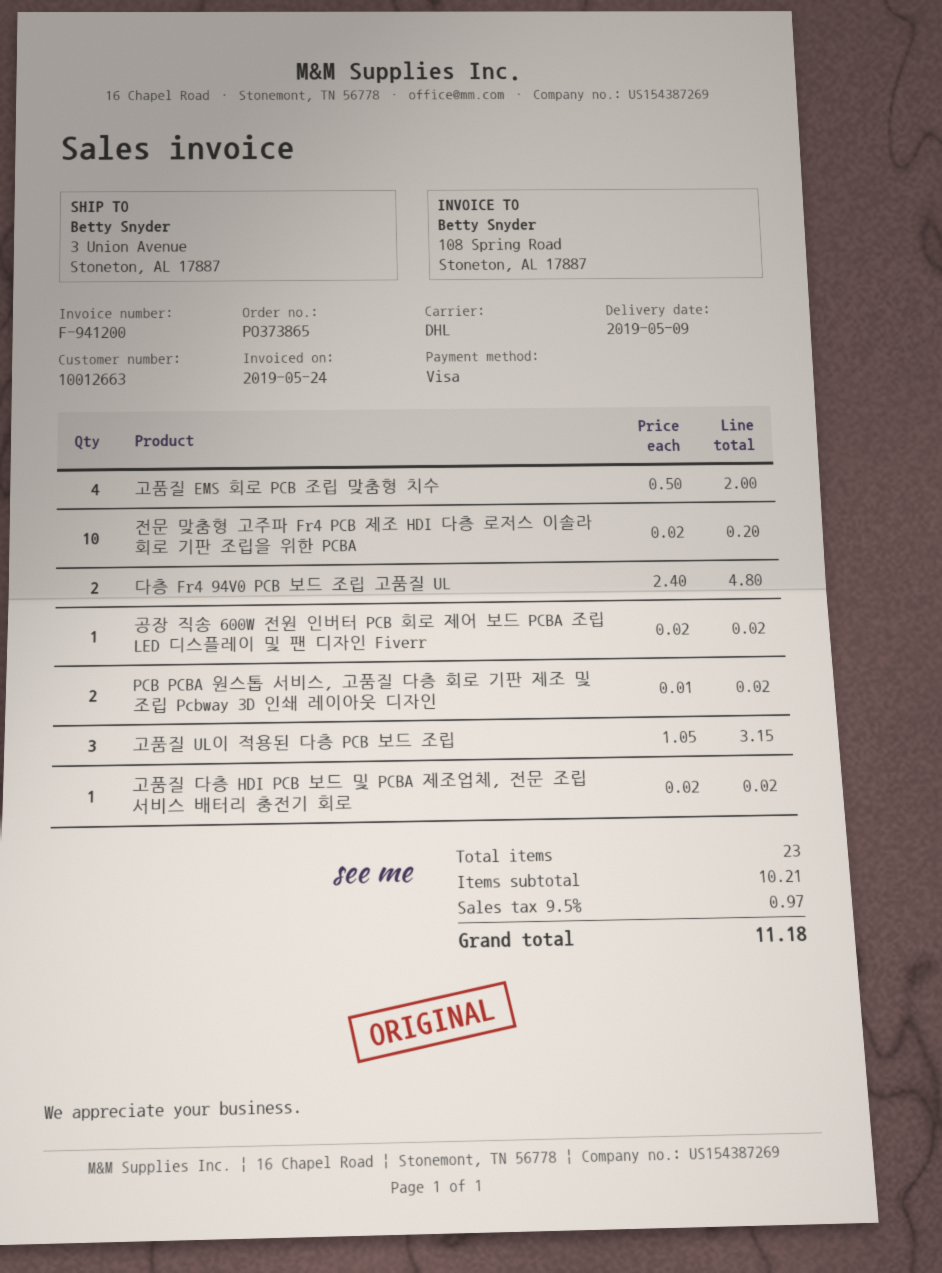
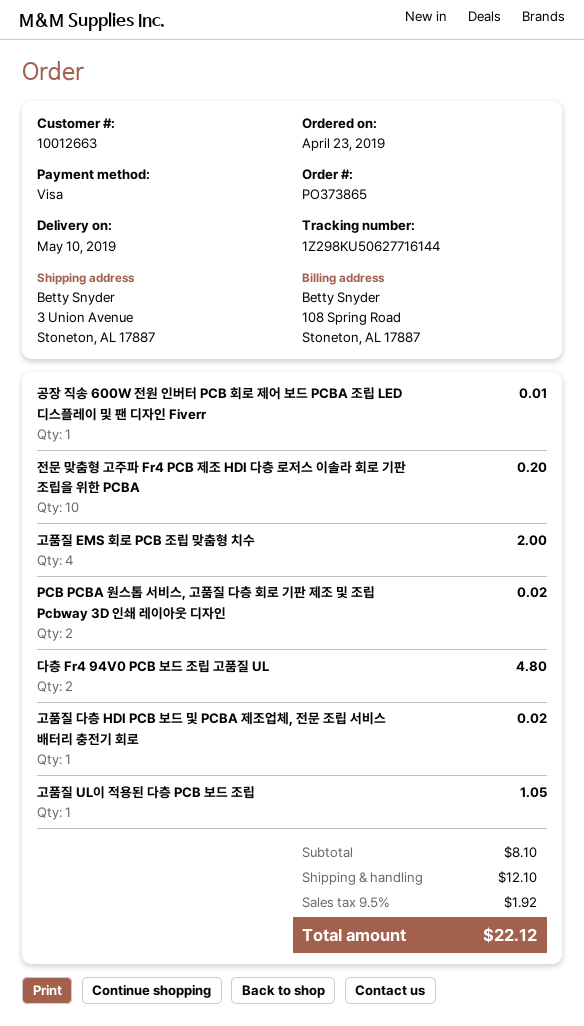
delivery date: 2019-05-09 -> 2019-05-10
공장 직송 600W 전원 인버터 PCB 회로 제어 보드 PCBA 조립 LED 디스플레이 및 팬 디자인 Fiverr: 1 for 0.02 -> 1 for 0.01
고품질 UL이 적용된 다층 PCB 보드 조립: 3 for 3.15 -> 1 for 1.05
subtotal: 10.21 -> 8.10
shipping: none -> 12.10
tax: 9.5% = 0.97 -> 9.5% = 1.92
total: 11.18 -> 22.12

